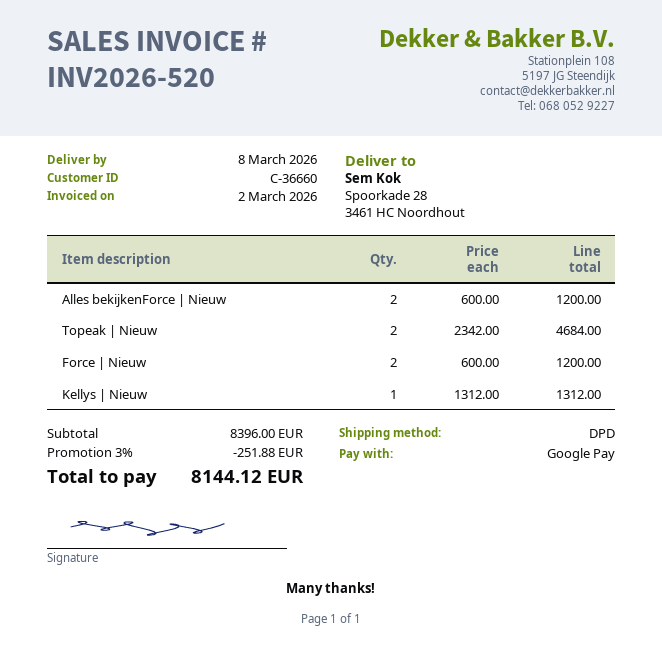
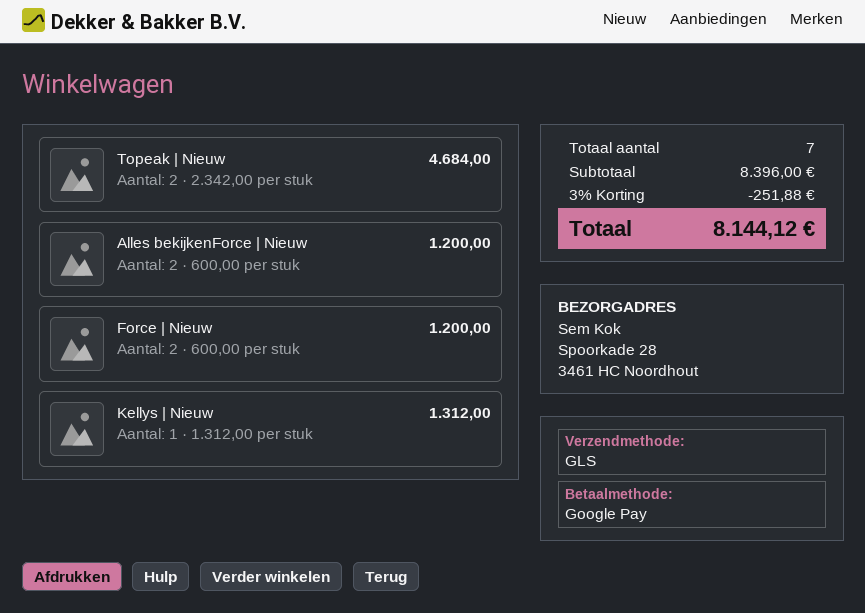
shipping method: DPD -> GLS

